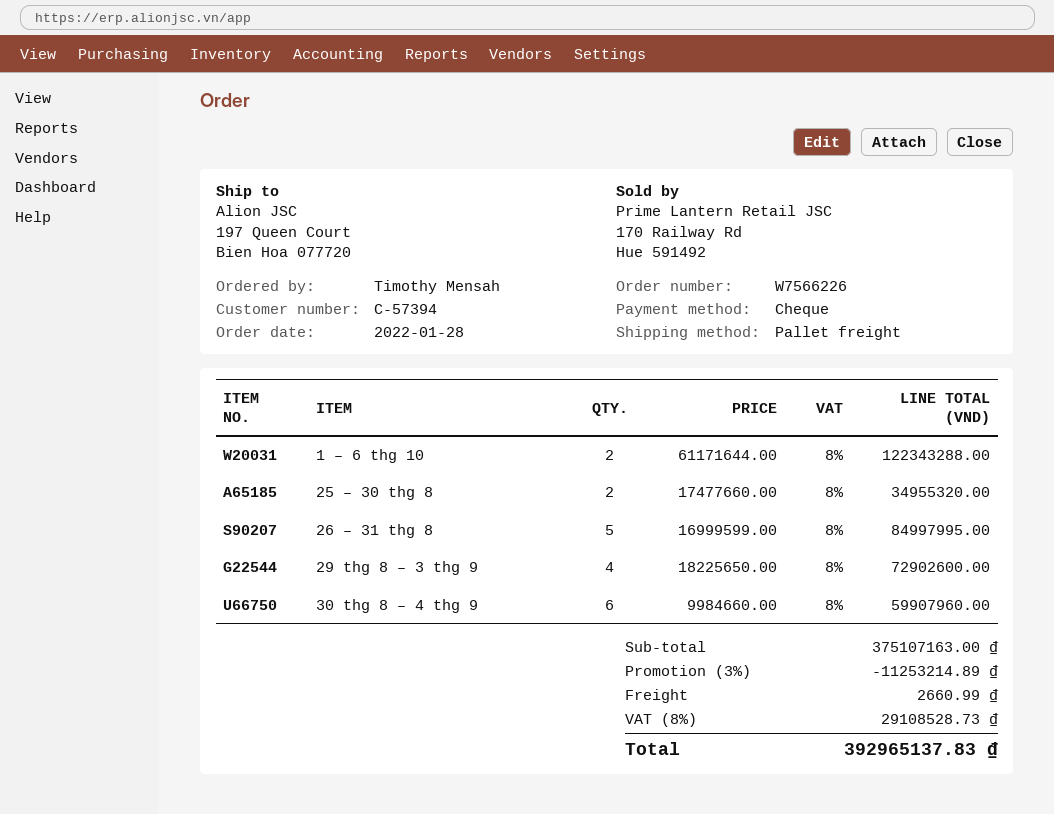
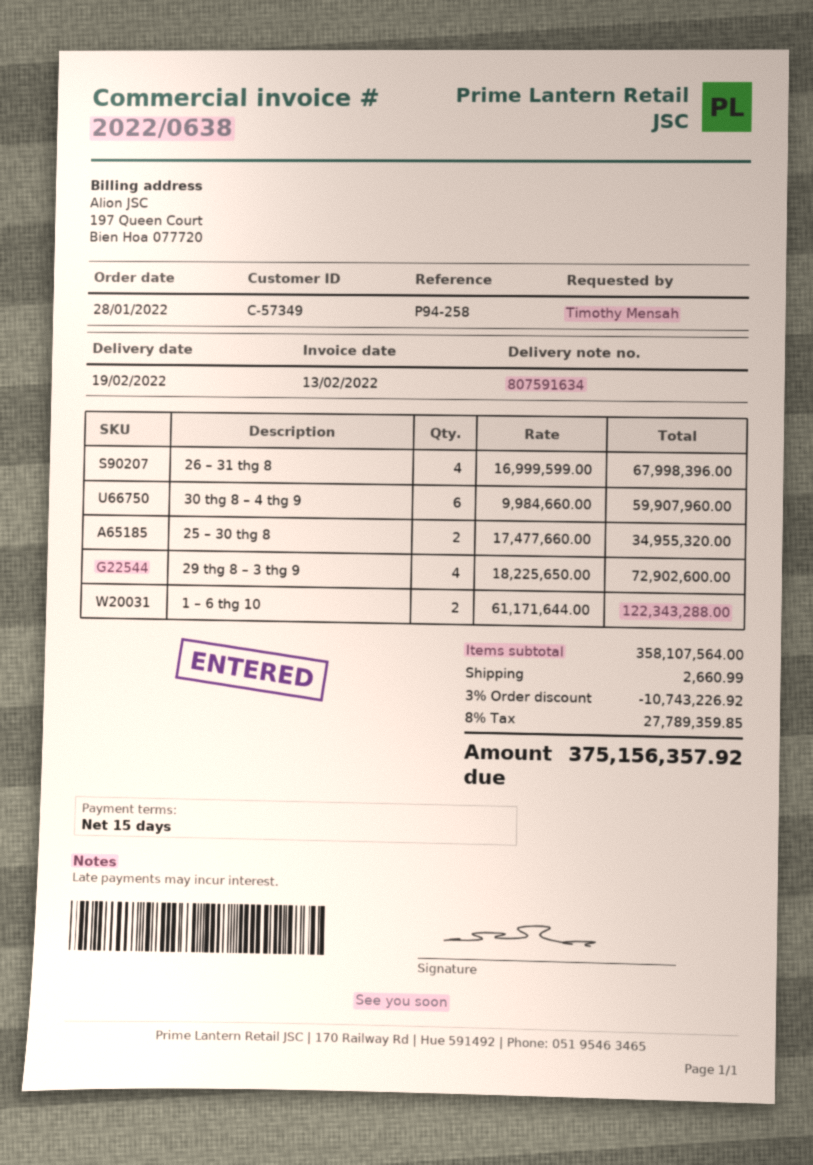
customer number: C-57394 -> C-57349
26 – 31 thg 8: 5 x 16999599.00 = 84997995.00 -> 4 x 16999599.00 = 67998396.00
subtotal: 375107163.00 -> 358107564.00
discount: 3% = 11253214.89 -> 3% = 10743226.92
tax: 8% = 29108528.73 -> 8% = 27789359.85
total: 392965137.83 -> 375156357.92

